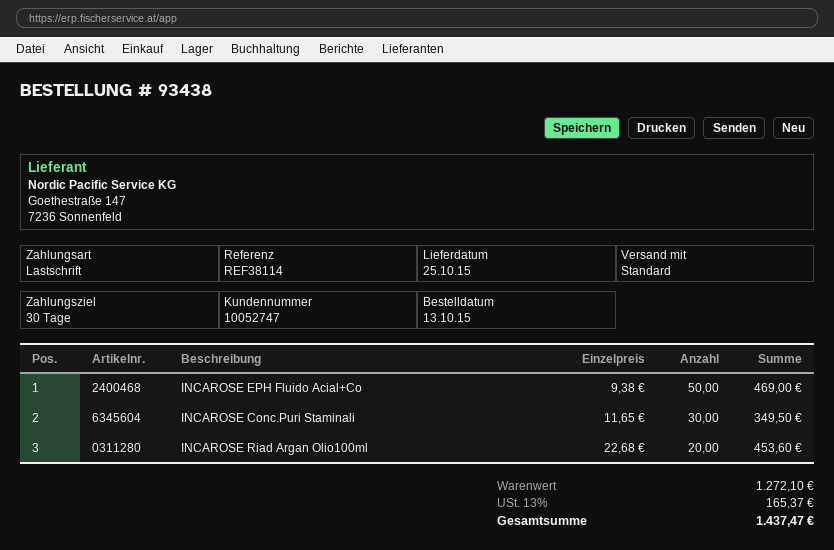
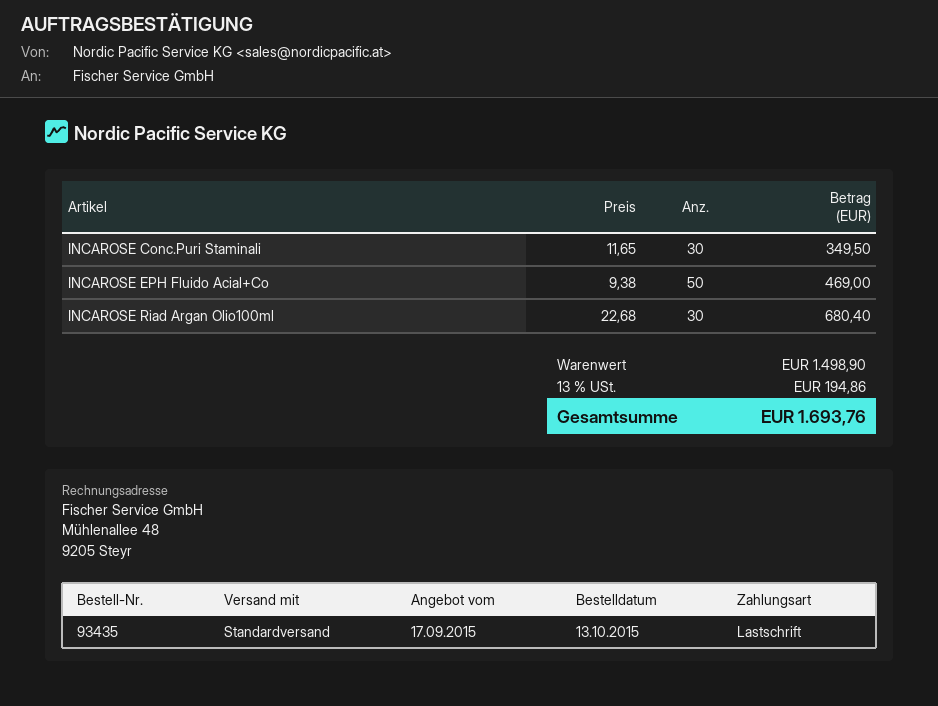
order number: 93438 -> 93435
INCAROSE Riad Argan Olio100ml: 20 x 22.68 = 453.60 -> 30 x 22.68 = 680.40
subtotal: 1272.10 -> 1498.90
tax: 13% = 165.37 -> 13% = 194.86
total: 1437.47 -> 1693.76

